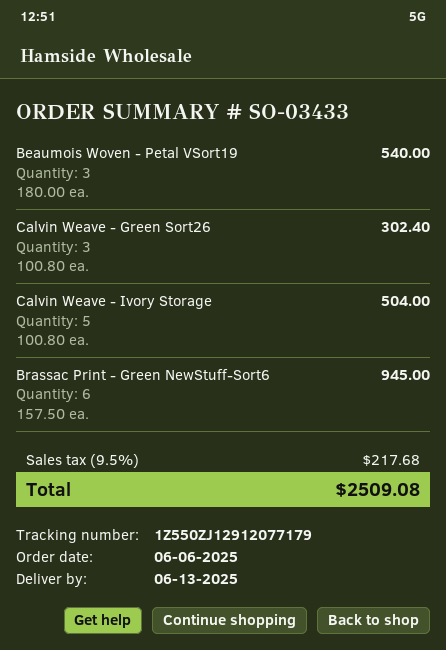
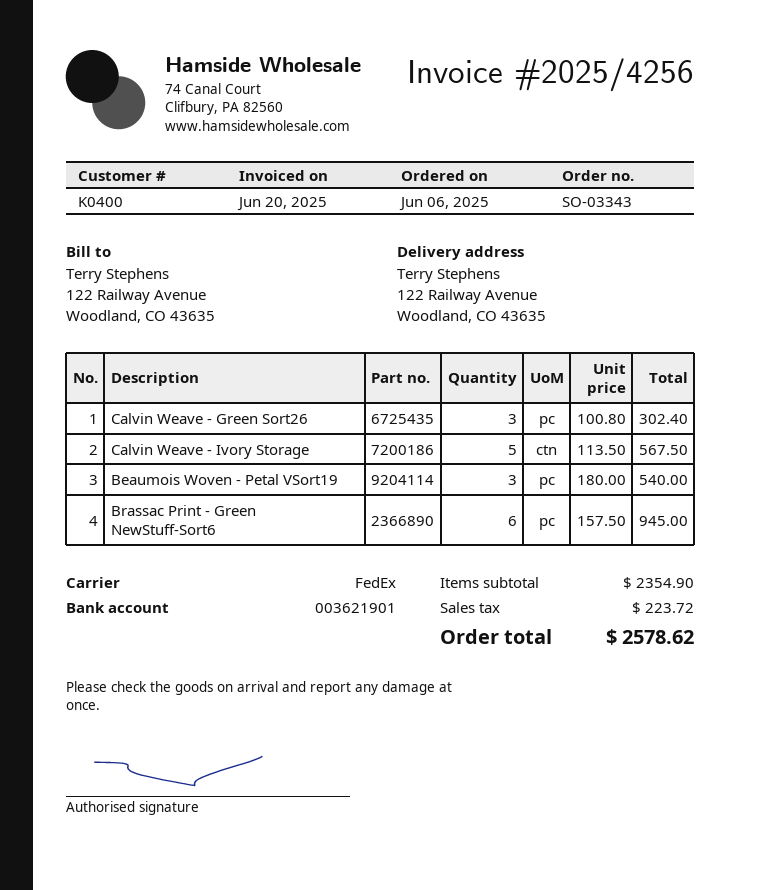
order number: SO-03433 -> SO-03343
Calvin Weave - Ivory Storage: 5 x 100.80 = 504.00 -> 5 x 113.50 = 567.50
tax: 217.68 -> 223.72
total: 2509.08 -> 2578.62

